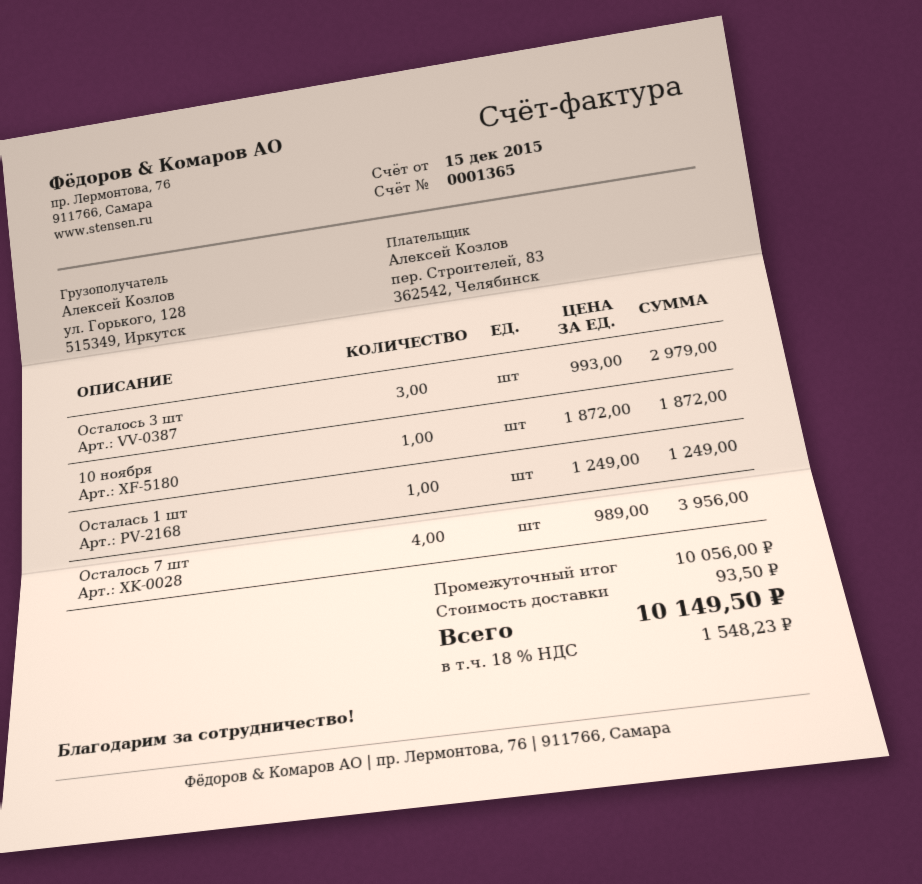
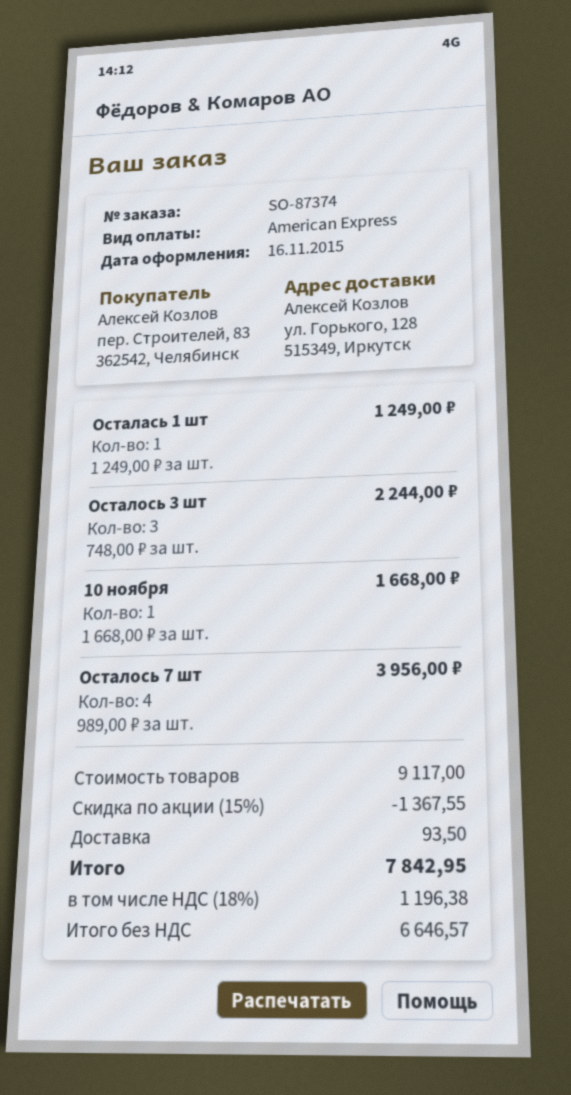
Осталось 3 шт: 3 x 993.00 = 2979.00 -> 3 x 748.00 = 2244.00
10 ноября: 1 x 1872.00 = 1872.00 -> 1 x 1668.00 = 1668.00
subtotal: 10056.00 -> 9117.00
discount: none -> 15% = 1367.55
tax: 18% = 1548.23 -> 18% = 1196.38
total: 10149.50 -> 7842.95

